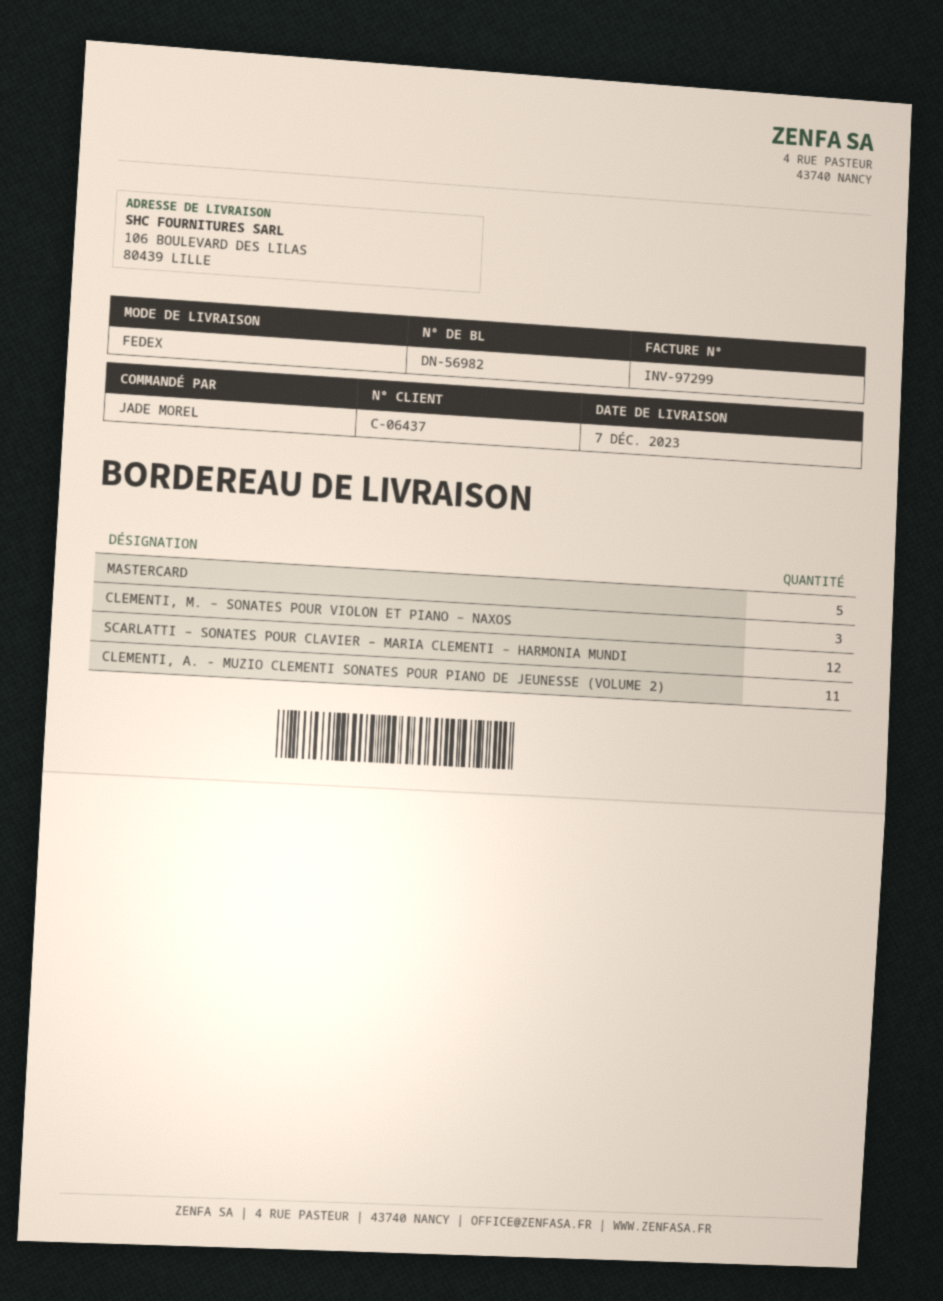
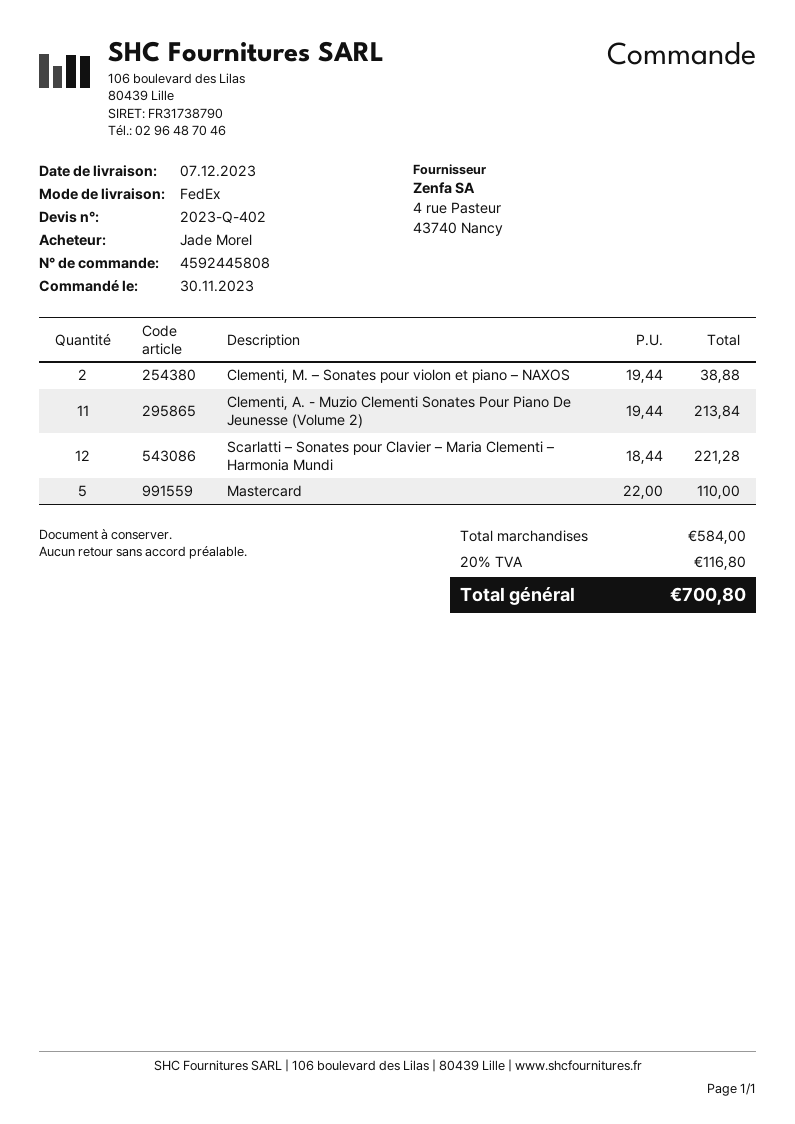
CLEMENTI, M. – SONATES POUR VIOLON ET PIANO – NAXOS: 3 -> 2

